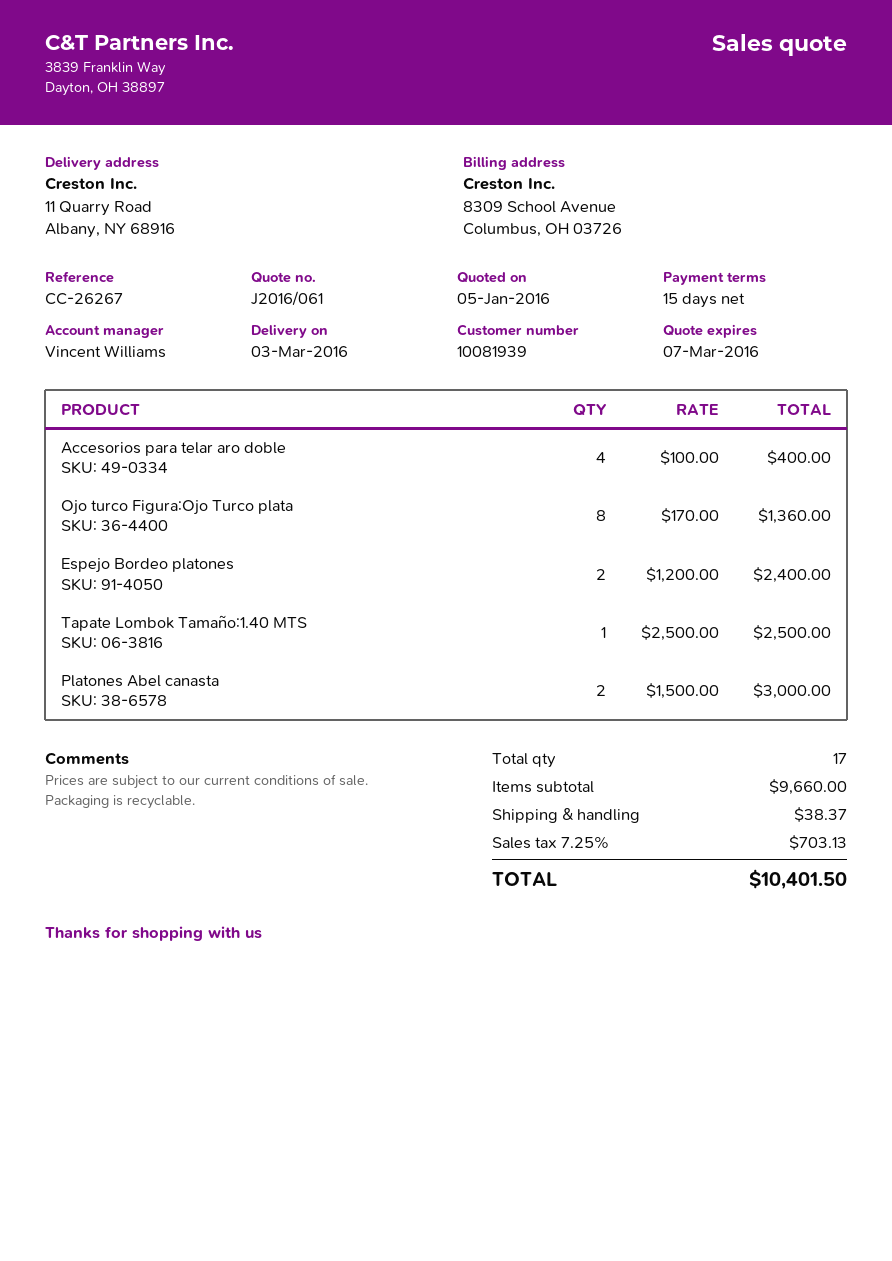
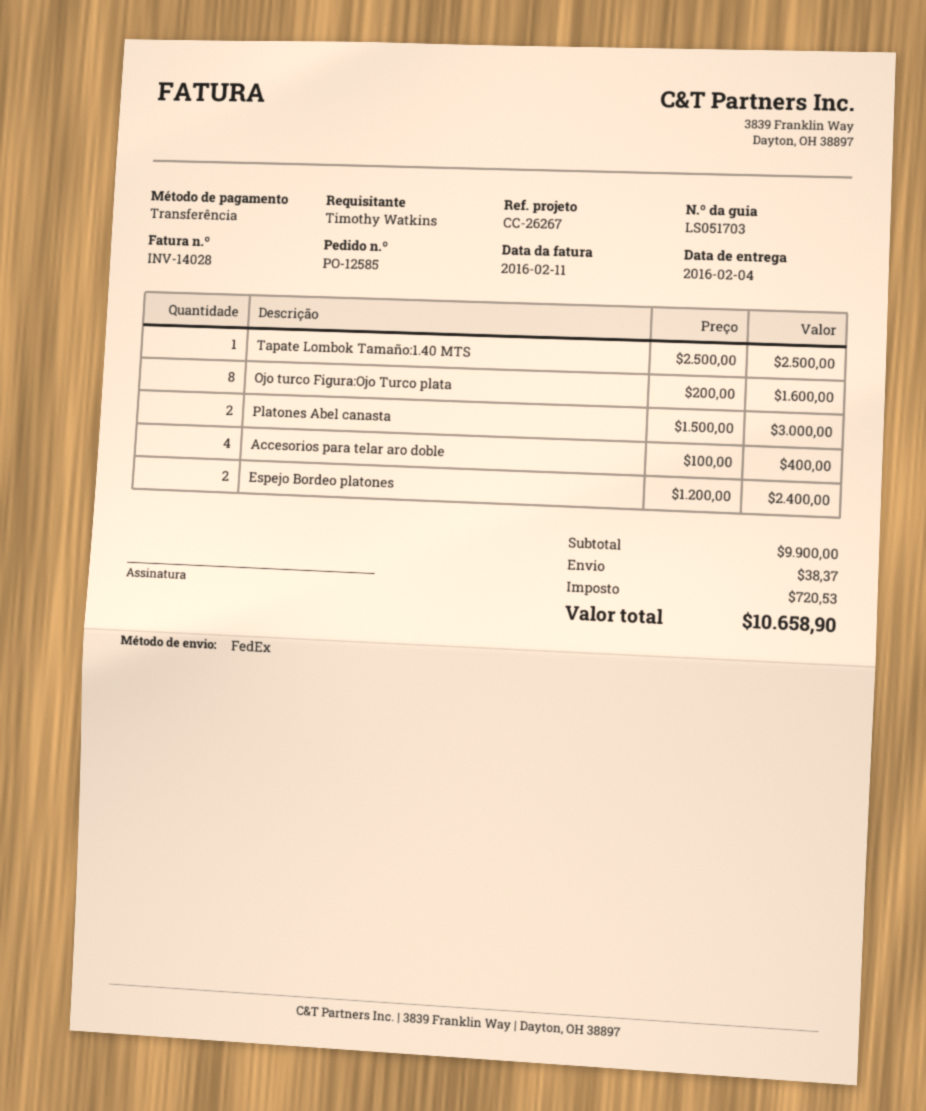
delivery date: 2016-03-03 -> 2016-02-04
Ojo turco Figura:Ojo Turco plata: 8 x 170.00 = 1360.00 -> 8 x 200.00 = 1600.00
subtotal: 9660.00 -> 9900.00
tax: 703.13 -> 720.53
total: 10401.50 -> 10658.90

